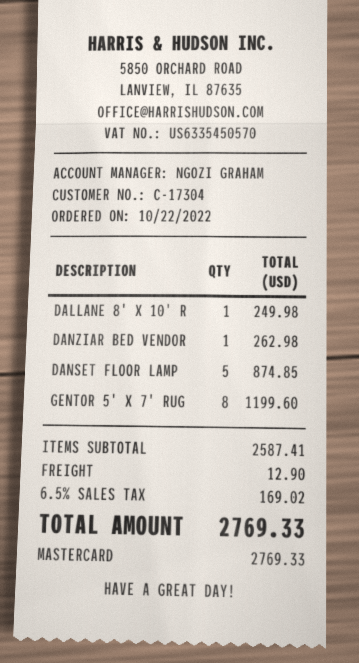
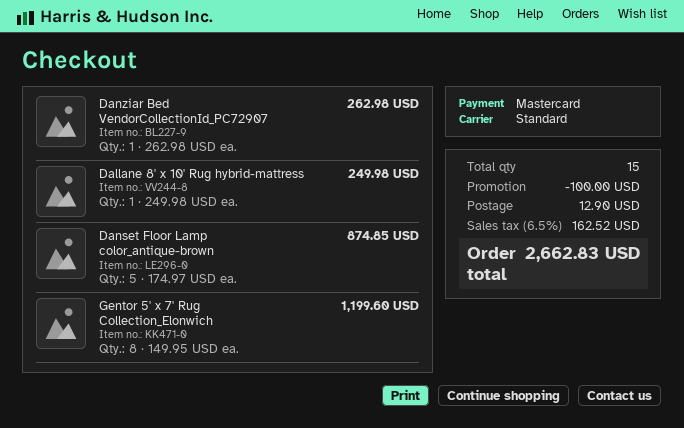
discount: none -> 100.00
tax: 6.5% = 169.02 -> 6.5% = 162.52
total: 2769.33 -> 2662.83

